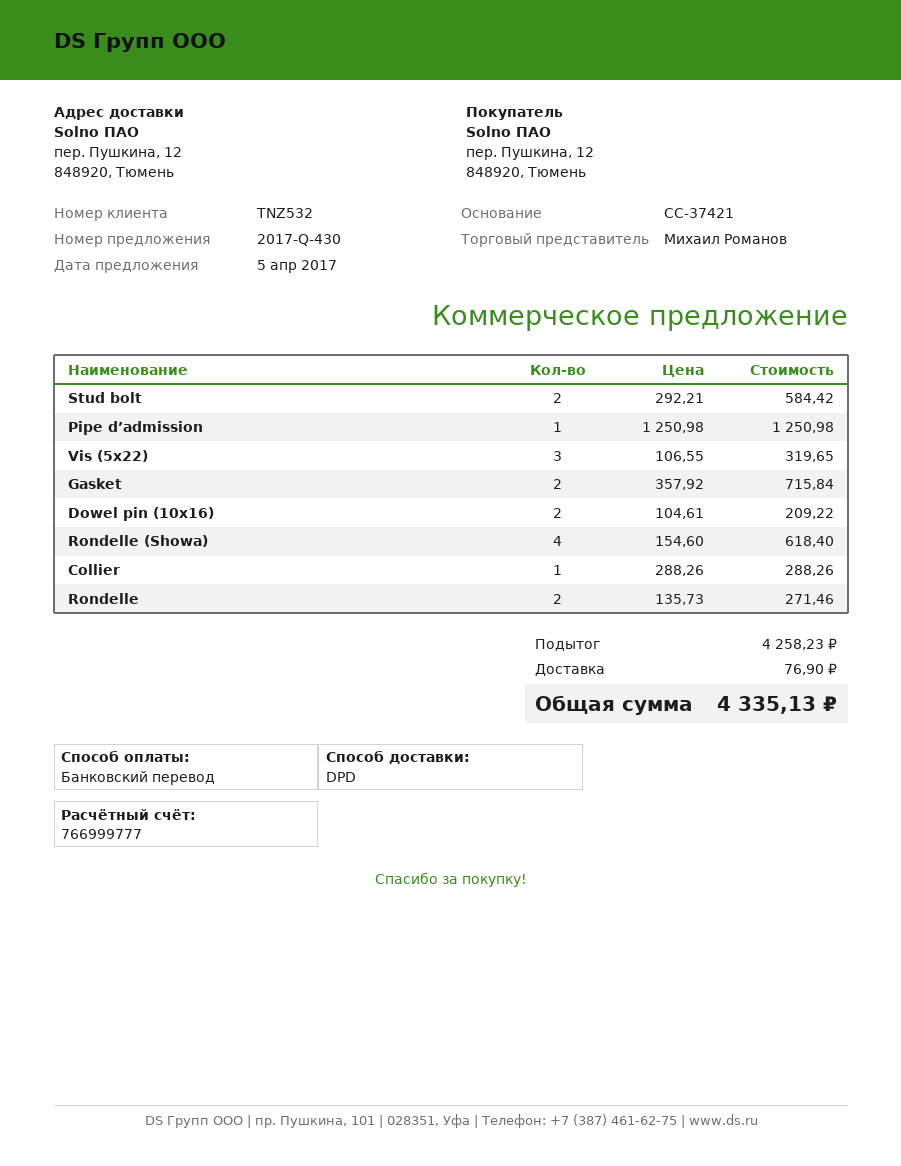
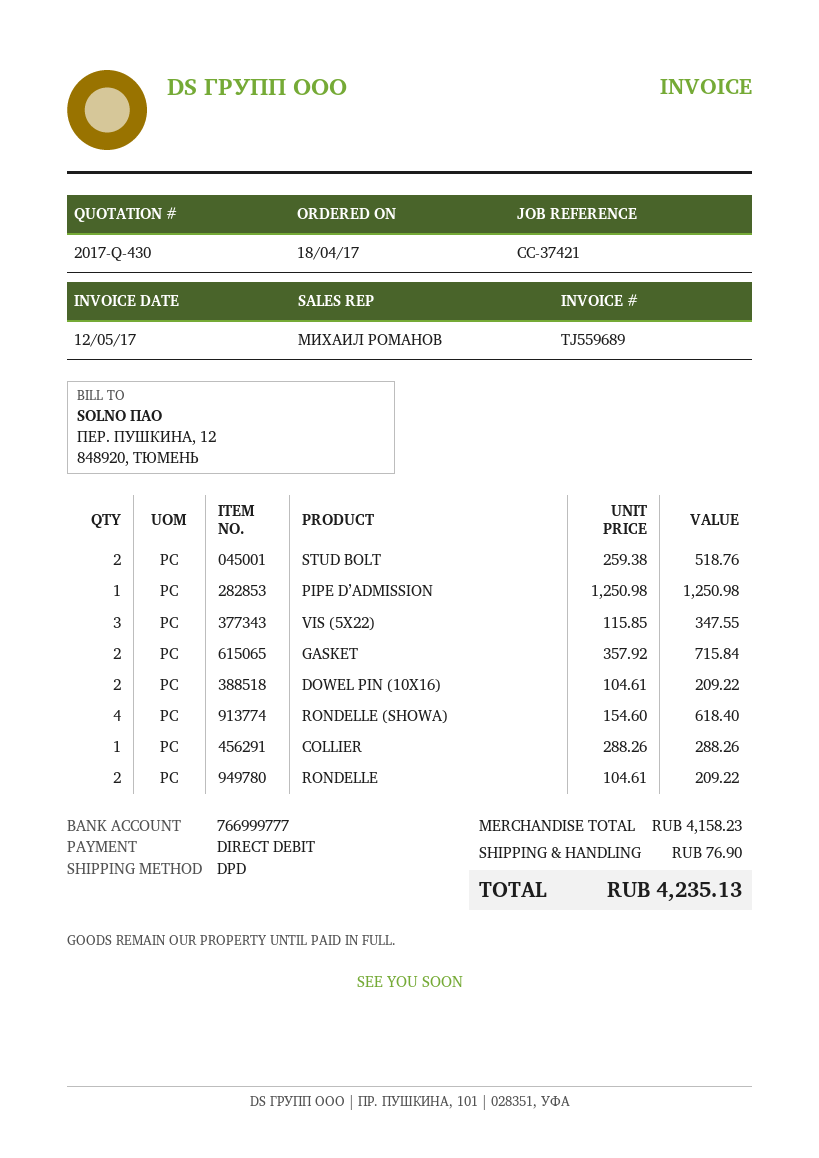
payment method: bank transfer -> direct debit
Stud bolt: 2 x 292.21 = 584.42 -> 2 x 259.38 = 518.76
Vis (5x22): 3 x 106.55 = 319.65 -> 3 x 115.85 = 347.55
Rondelle: 2 x 135.73 = 271.46 -> 2 x 104.61 = 209.22
subtotal: 4258.23 -> 4158.23
total: 4335.13 -> 4235.13

